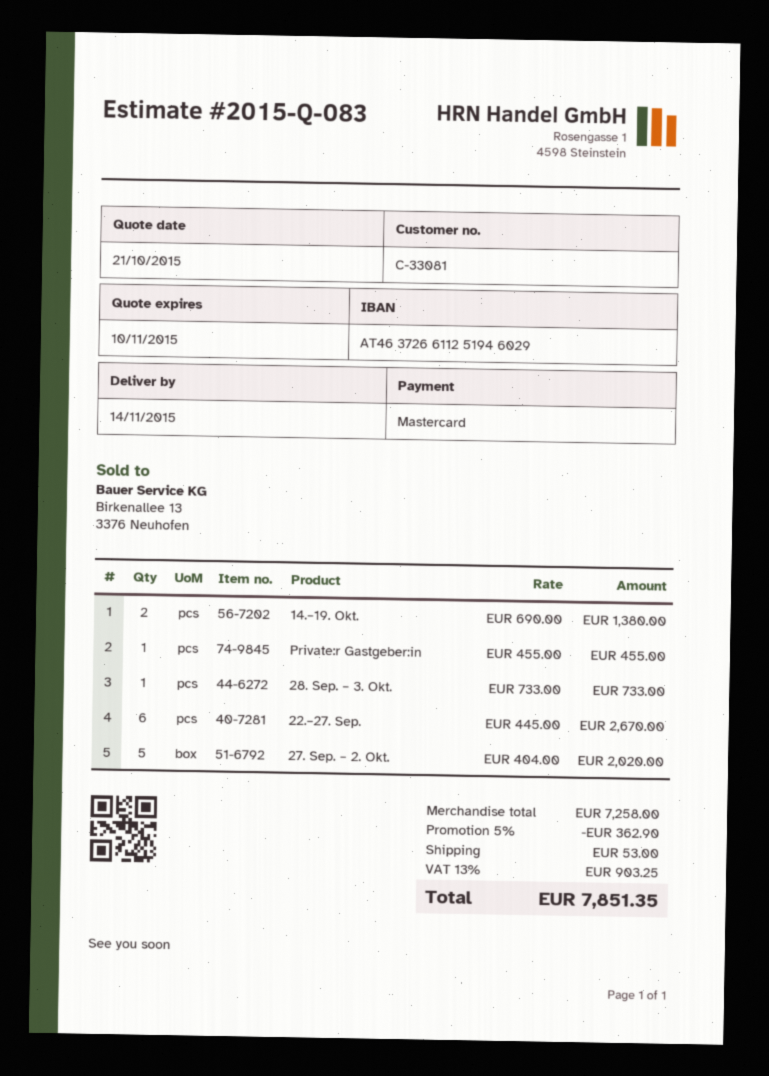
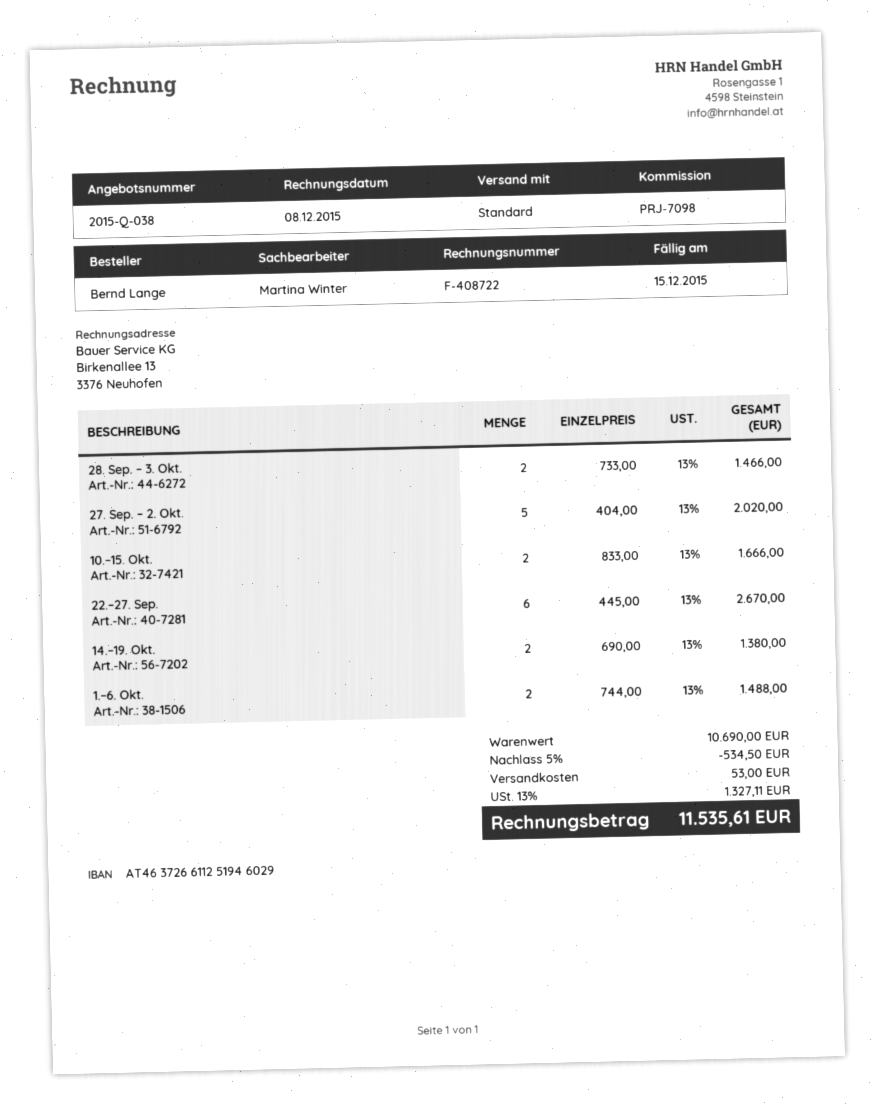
quote number: 2015-Q-083 -> 2015-Q-038
Private:r Gastgeber:in: 1 x 455.00 = 455.00 -> none
28. Sep. – 3. Okt.: 1 x 733.00 = 733.00 -> 2 x 733.00 = 1466.00
10.–15. Okt.: none -> 2 x 833.00 = 1666.00
1.–6. Okt.: none -> 2 x 744.00 = 1488.00
subtotal: 7258.00 -> 10690.00
discount: 5% = 362.90 -> 5% = 534.50
tax: 13% = 903.25 -> 13% = 1327.11
total: 7851.35 -> 11535.61

